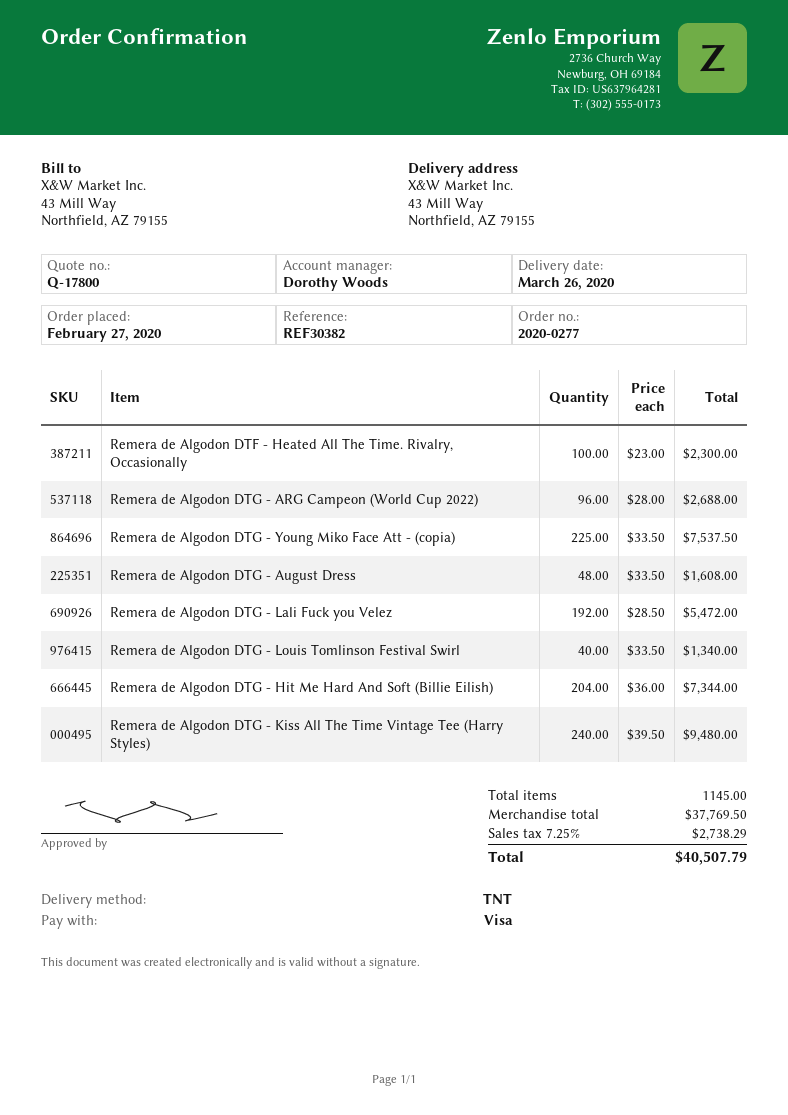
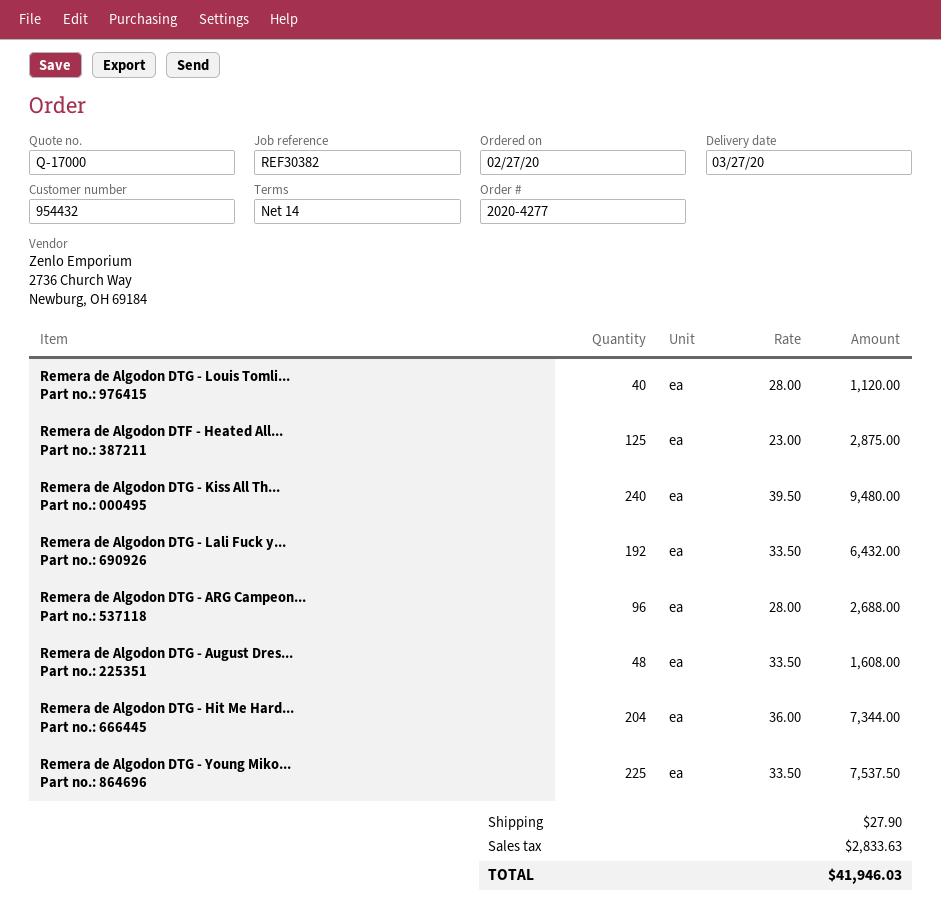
quote number: Q-17800 -> Q-17000
order number: 2020-0277 -> 2020-4277
delivery date: 2020-03-26 -> 2020-03-27
Remera de Algodon DTF - Heated All The Time. Rivalry, Occasionally: 100 x 23.00 = 2300.00 -> 125 x 23.00 = 2875.00
Remera de Algodon DTG - Lali Fuck you Velez: 192 x 28.50 = 5472.00 -> 192 x 33.50 = 6432.00
Remera de Algodon DTG - Louis Tomlinson Festival Swirl: 40 x 33.50 = 1340.00 -> 40 x 28.00 = 1120.00
shipping: none -> 27.90
tax: 2738.29 -> 2833.63
total: 40507.79 -> 41946.03

